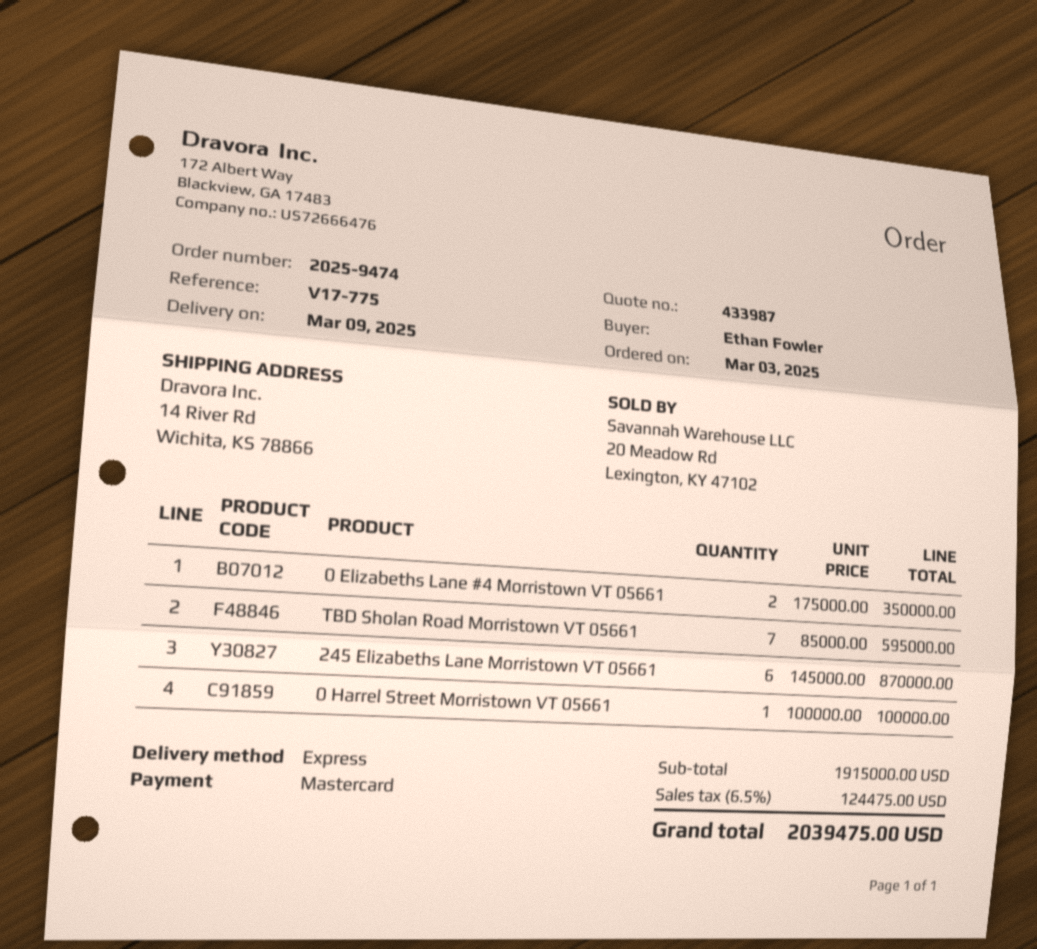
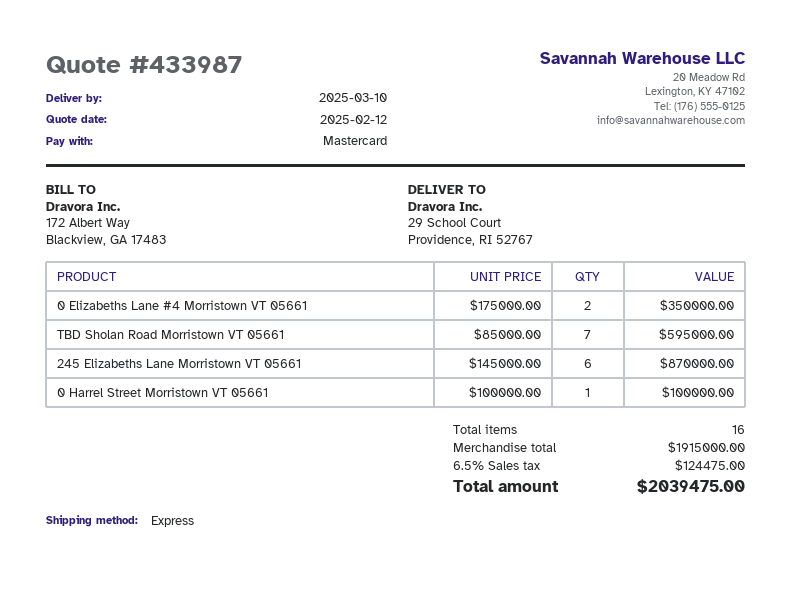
delivery date: 2025-03-09 -> 2025-03-10
ship to: 14 River Rd, Wichita, KS 78866 -> 29 School Court, Providence, RI 52767

